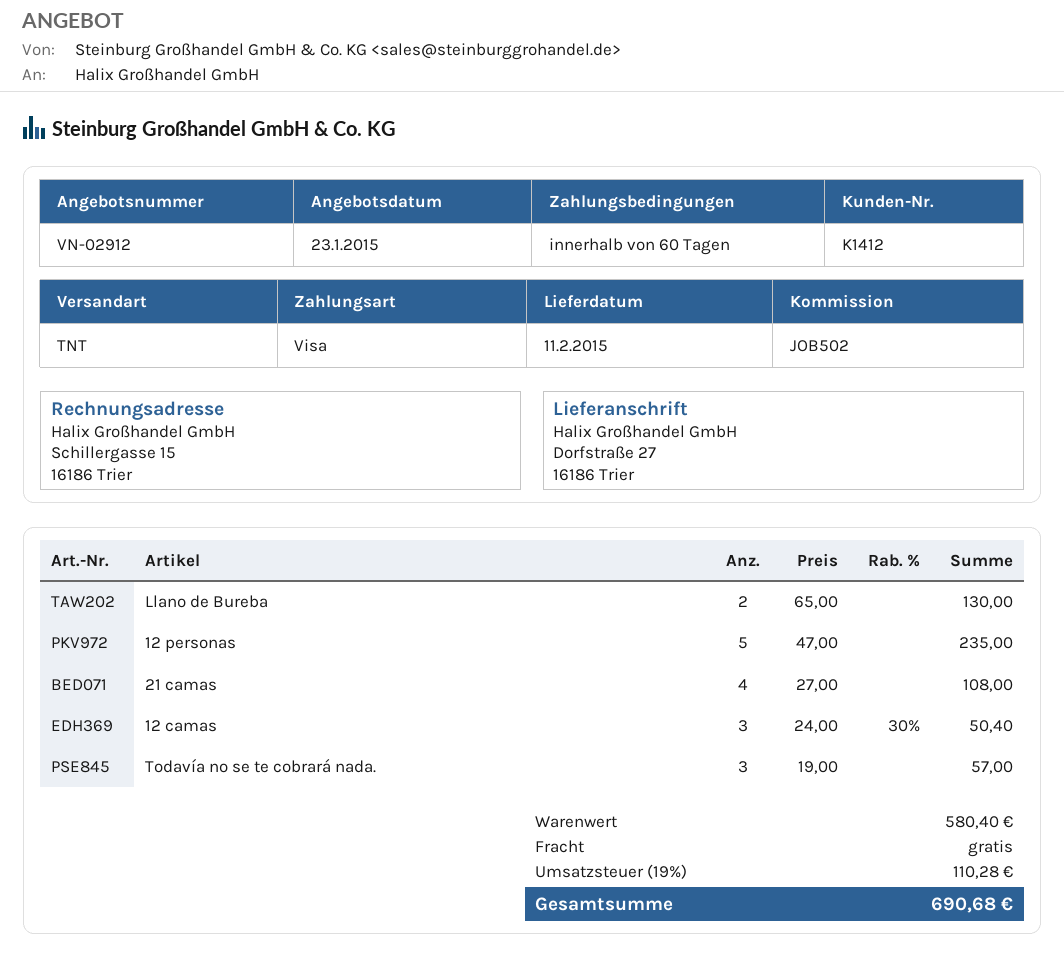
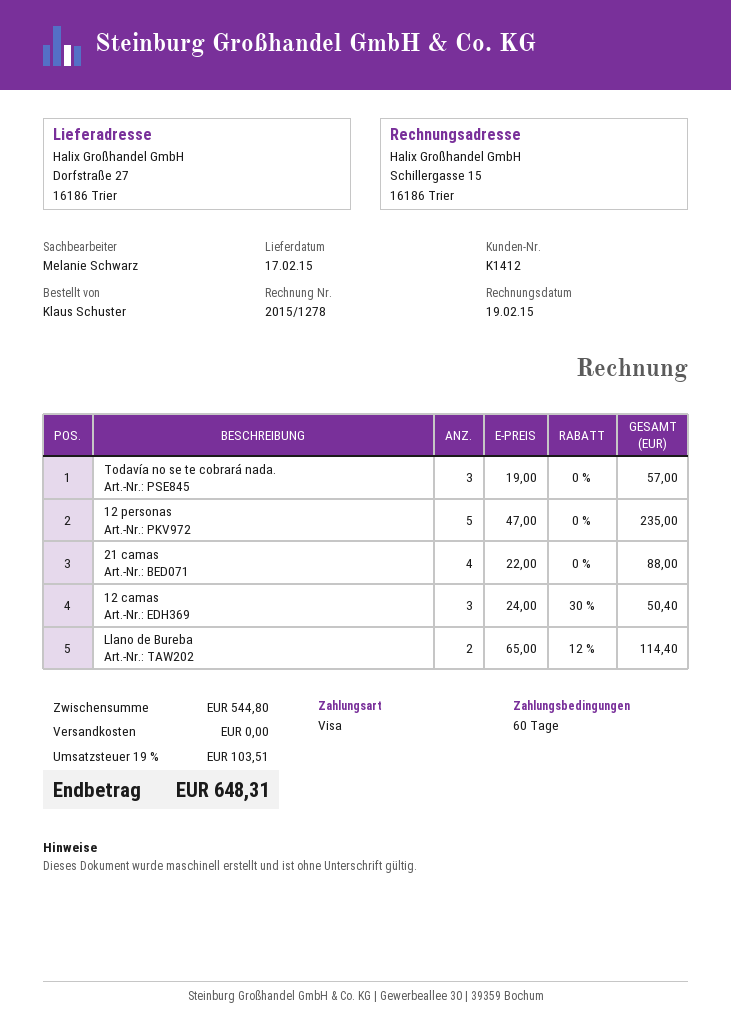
delivery date: 2015-02-11 -> 2015-02-17
Llano de Bureba: 2 x 65.00 = 130.00 -> 2 x 65.00 - 12% = 114.40
21 camas: 4 x 27.00 = 108.00 -> 4 x 22.00 = 88.00
subtotal: 580.40 -> 544.80
tax: 19% = 110.28 -> 19% = 103.51
total: 690.68 -> 648.31

